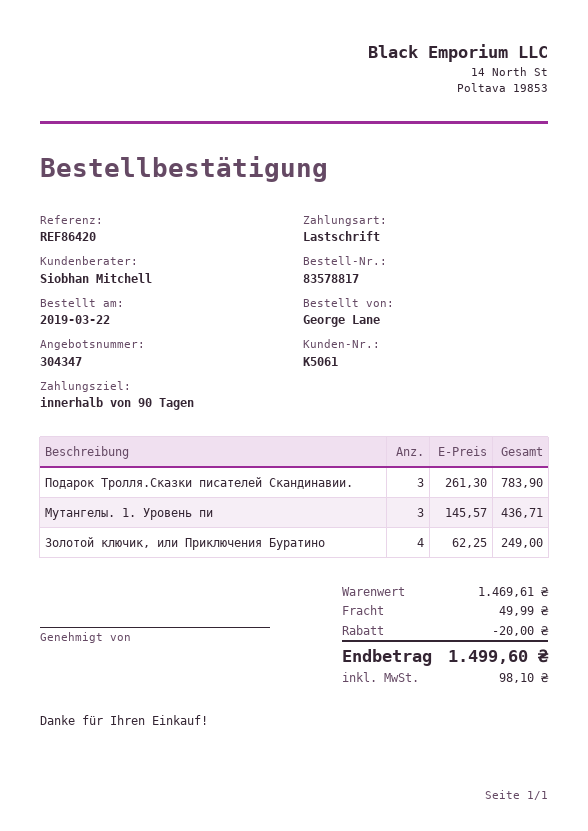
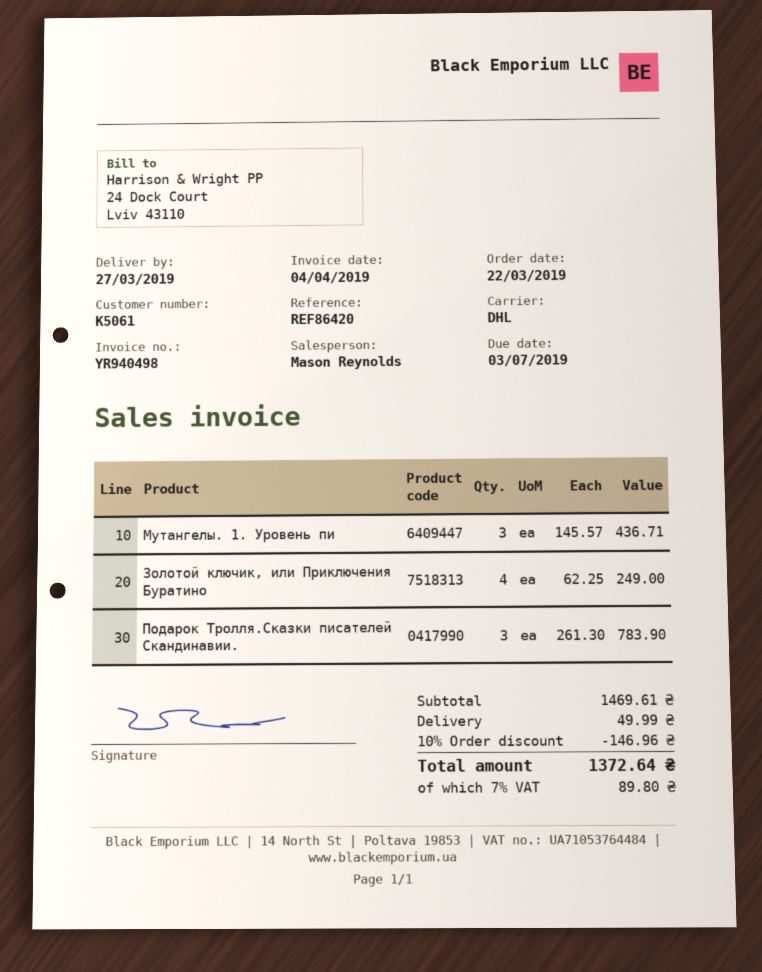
sales rep: Siobhan Mitchell -> Mason Reynolds
discount: 20.00 -> 146.96
tax: 98.10 -> 89.80
total: 1499.60 -> 1372.64

